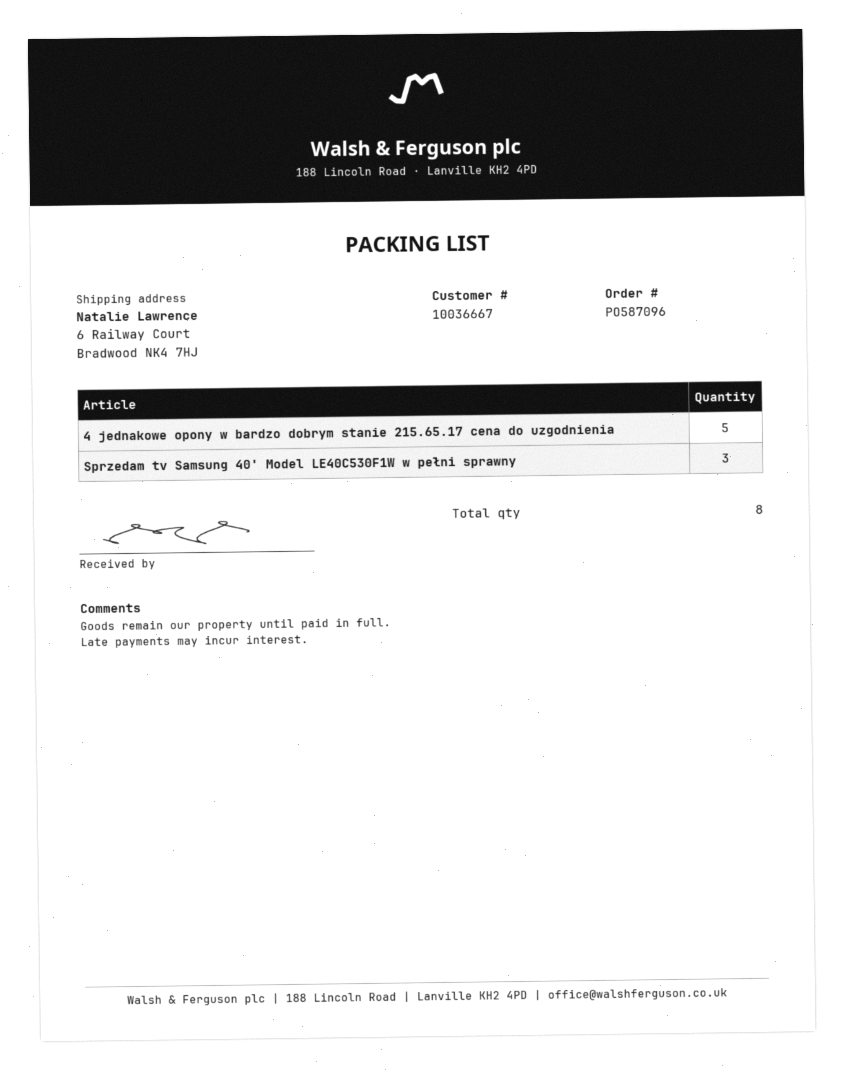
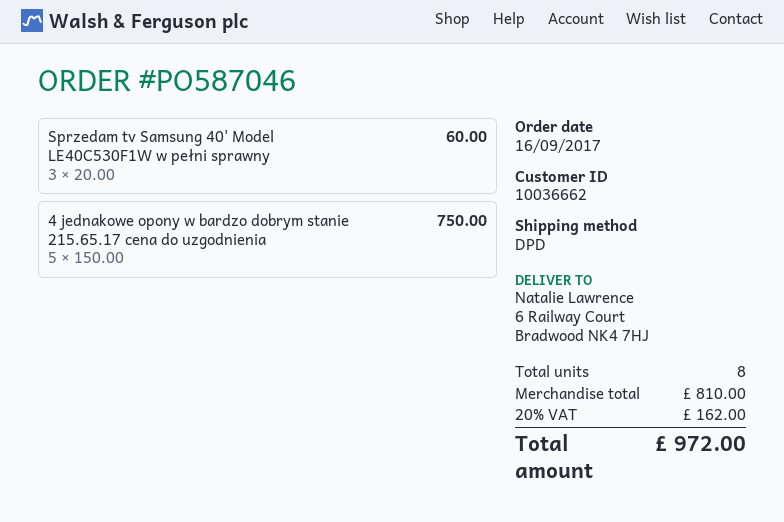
order number: PO587096 -> PO587046
customer number: 10036667 -> 10036662

